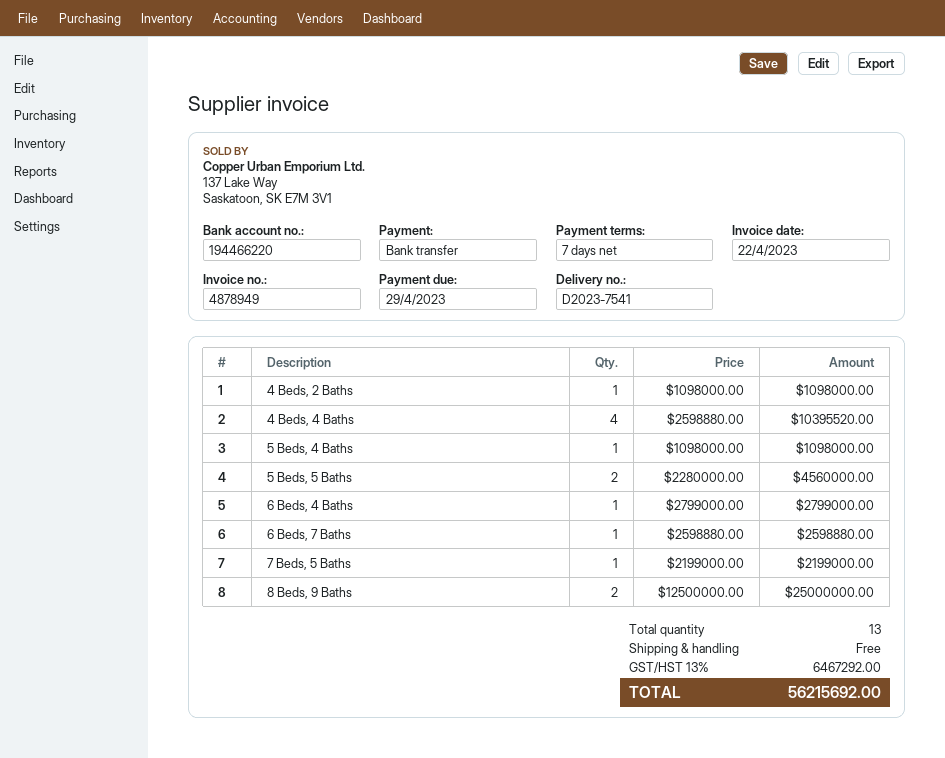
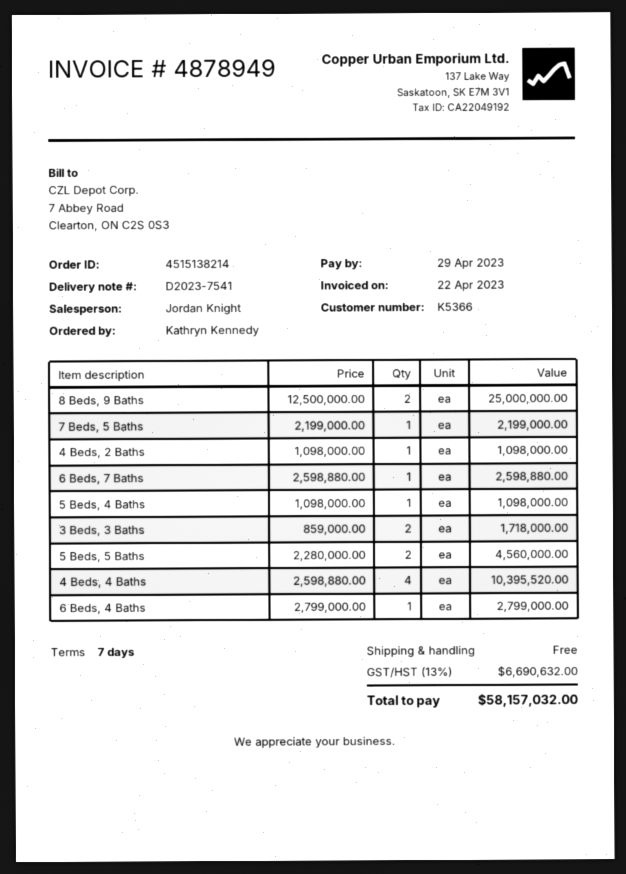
3 Beds, 3 Baths: none -> 2 x 859000.00 = 1718000.00
tax: 13% = 6467292.00 -> 13% = 6690632.00
total: 56215692.00 -> 58157032.00

